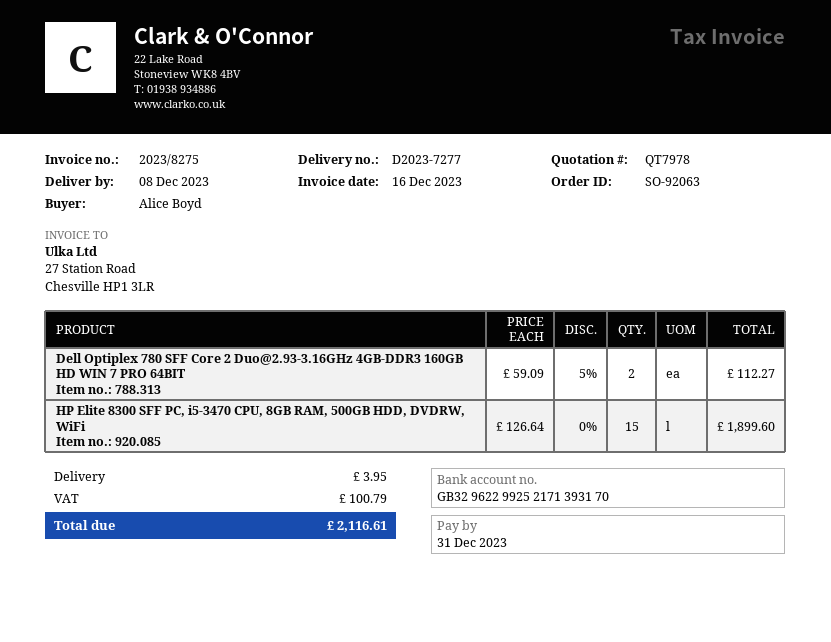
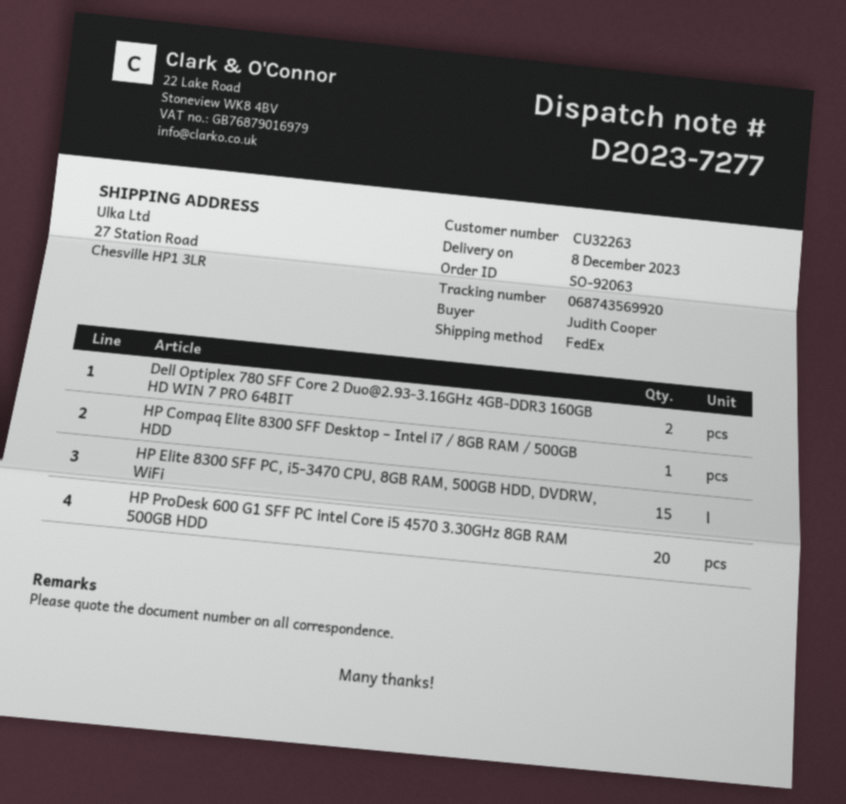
ordered by: Alice Boyd -> Judith Cooper
HP Compaq Elite 8300 SFF Desktop – Intel i7 / 8GB RAM / 500GB HDD: none -> 1
HP ProDesk 600 G1 SFF PC intel Core i5 4570 3.30GHz 8GB RAM 500GB HDD: none -> 20

